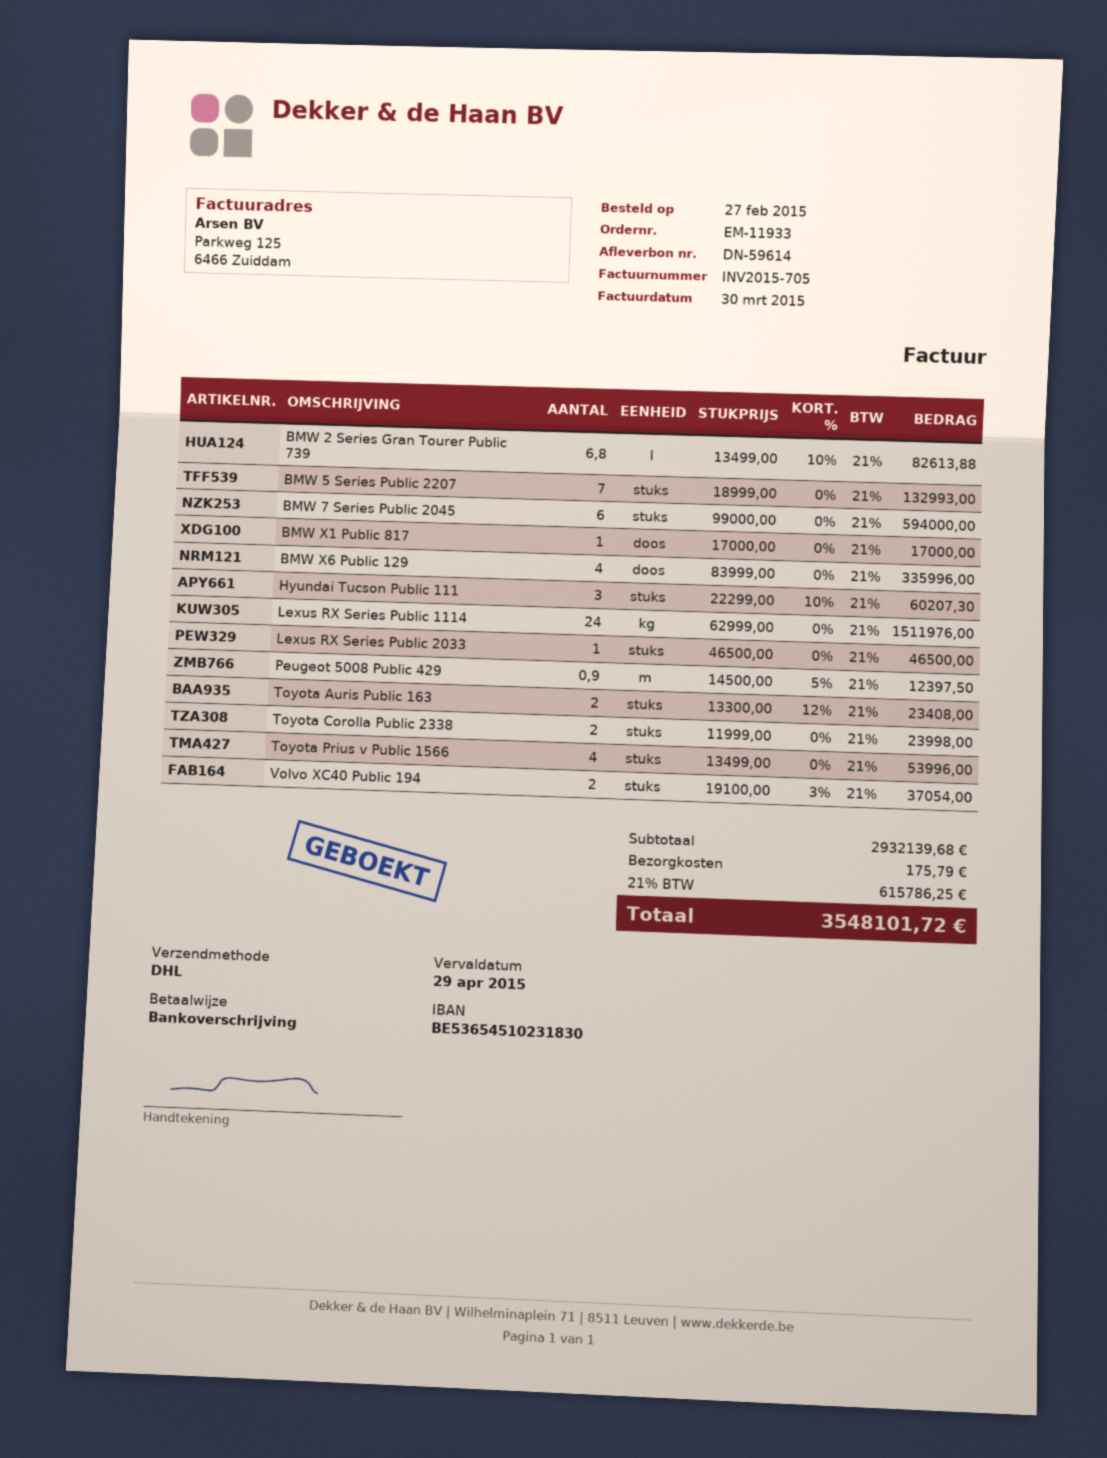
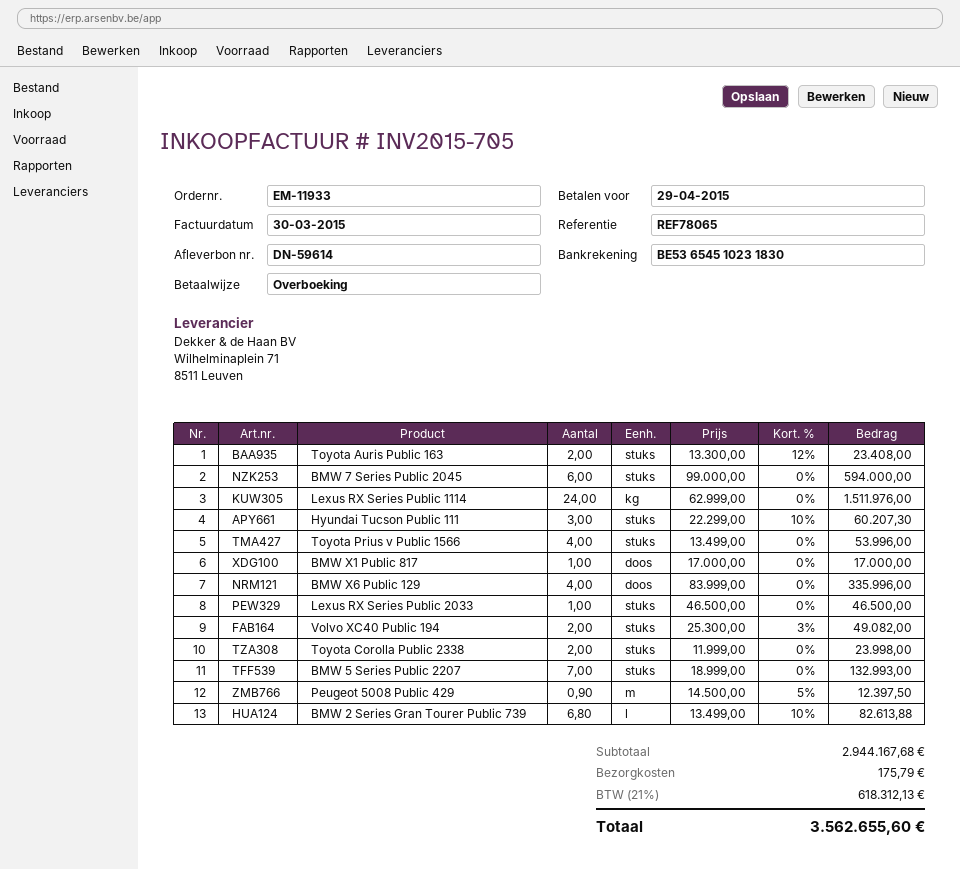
Volvo XC40 Public 194: 2 x 19100.00 - 3% = 37054.00 -> 2 x 25300.00 - 3% = 49082.00
subtotal: 2932139.68 -> 2944167.68
tax: 21% = 615786.25 -> 21% = 618312.13
total: 3548101.72 -> 3562655.60

